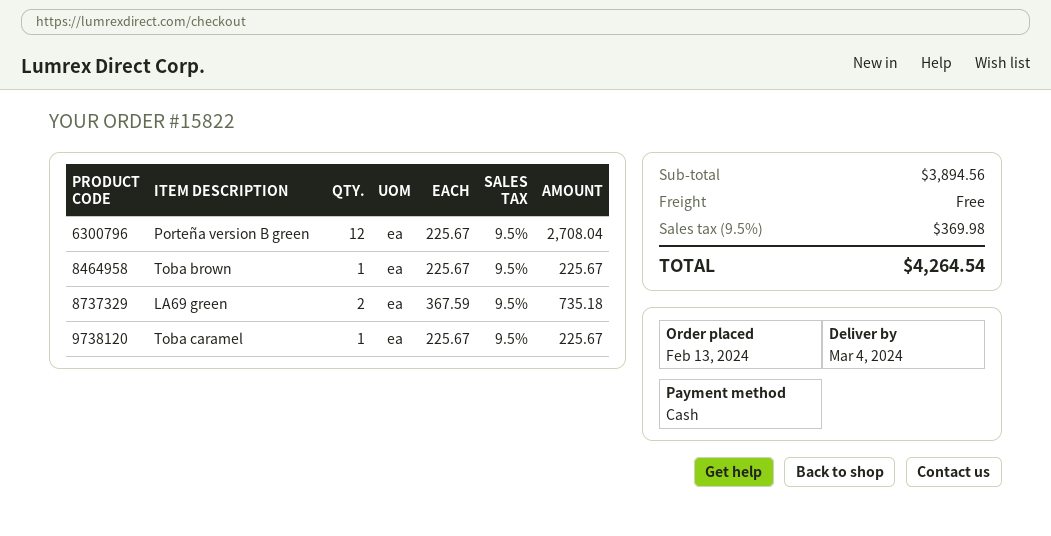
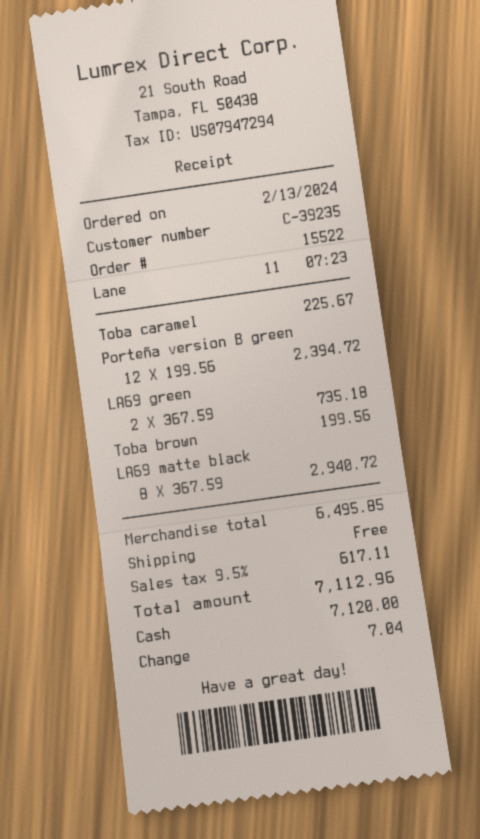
order number: 15822 -> 15522
Porteña version B green: 12 x 225.67 = 2708.04 -> 12 x 199.56 = 2394.72
Toba brown: 1 x 225.67 = 225.67 -> 1 x 199.56 = 199.56
LA69 matte black: none -> 8 x 367.59 = 2940.72
subtotal: 3894.56 -> 6495.85
tax: 9.5% = 369.98 -> 9.5% = 617.11
total: 4264.54 -> 7112.96

